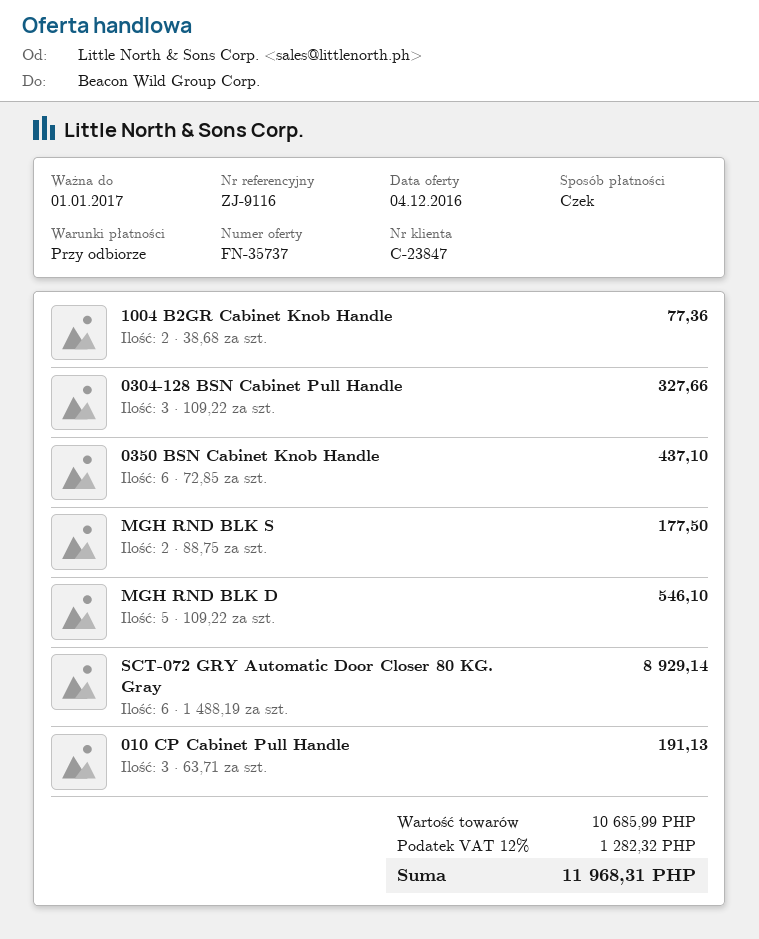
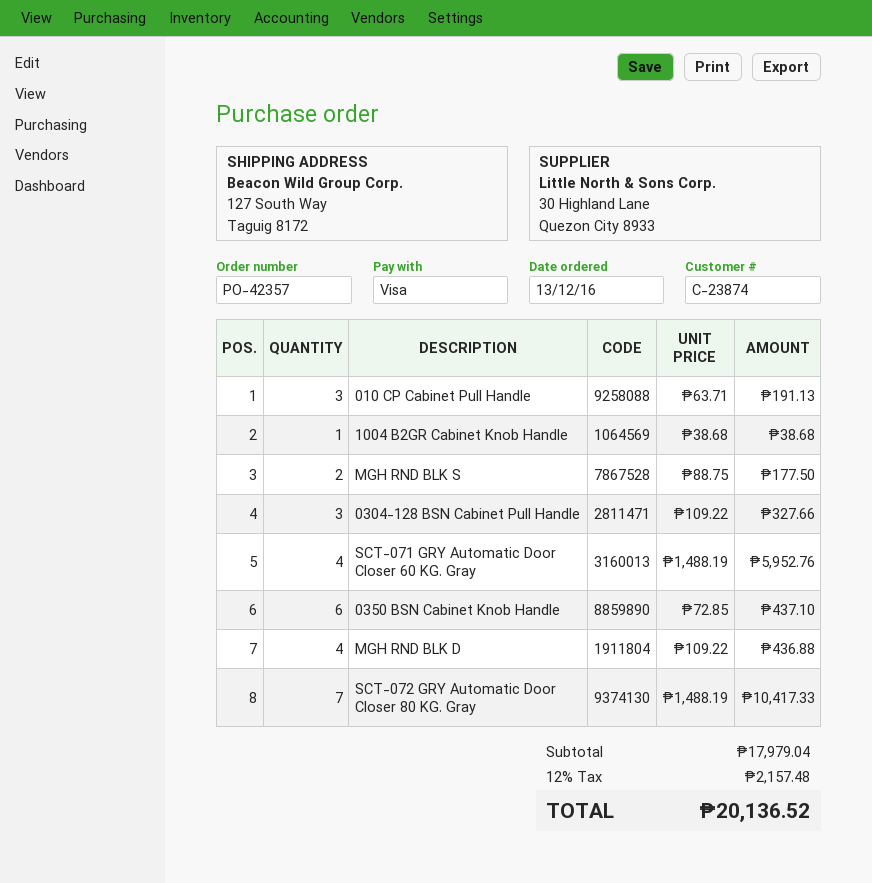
customer number: C-23847 -> C-23874
payment method: cheque -> Visa
1004 B2GR Cabinet Knob Handle: 2 x 38.68 = 77.36 -> 1 x 38.68 = 38.68
MGH RND BLK D: 5 x 109.22 = 546.10 -> 4 x 109.22 = 436.88
SCT-072 GRY Automatic Door Closer 80 KG. Gray: 6 x 1488.19 = 8929.14 -> 7 x 1488.19 = 10417.33
SCT-071 GRY Automatic Door Closer 60 KG. Gray: none -> 4 x 1488.19 = 5952.76
subtotal: 10685.99 -> 17979.04
tax: 12% = 1282.32 -> 12% = 2157.48
total: 11968.31 -> 20136.52

